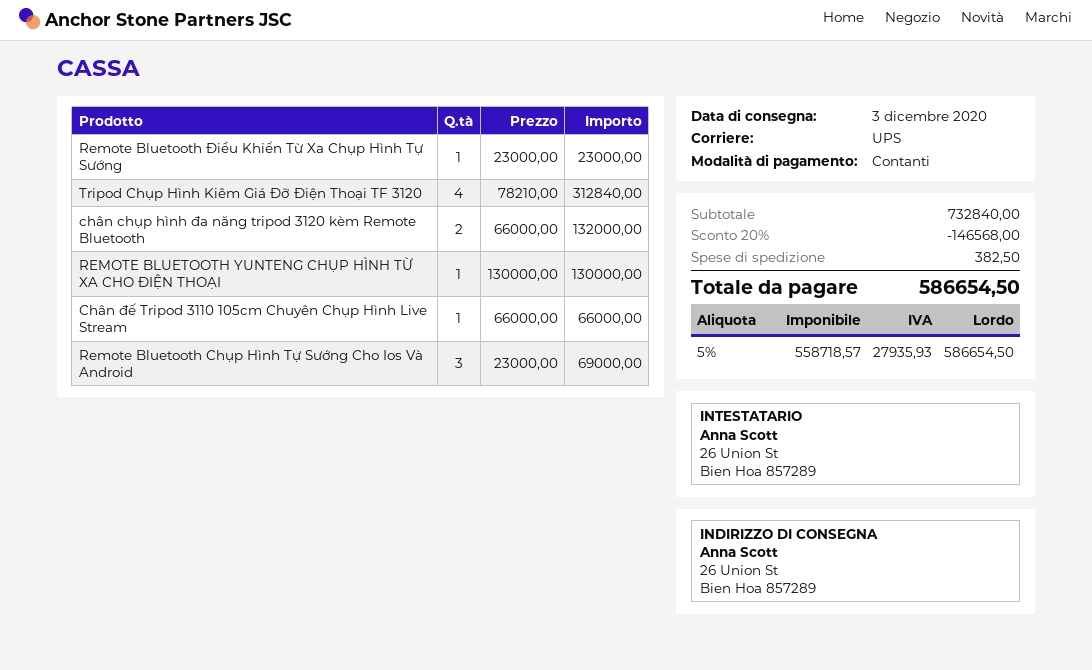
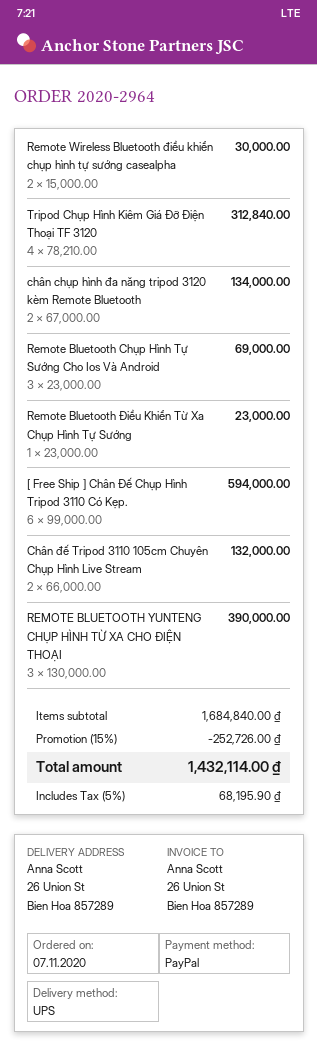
payment method: cash -> PayPal
chân chụp hình đa năng tripod 3120 kèm Remote Bluetooth: 2 x 66000.00 = 132000.00 -> 2 x 67000.00 = 134000.00
REMOTE BLUETOOTH YUNTENG CHỤP HÌNH TỪ XA CHO ĐIỆN THOẠI: 1 x 130000.00 = 130000.00 -> 3 x 130000.00 = 390000.00
Chân đế Tripod 3110 105cm Chuyên Chụp Hình Live Stream: 1 x 66000.00 = 66000.00 -> 2 x 66000.00 = 132000.00
Remote Wireless Bluetooth điều khiển chụp hình tự sướng casealpha: none -> 2 x 15000.00 = 30000.00
[ Free Ship ] Chân Đế Chụp Hình Tripod 3110 Có Kẹp.: none -> 6 x 99000.00 = 594000.00
subtotal: 732840.00 -> 1684840.00
discount: 20% = 146568.00 -> 15% = 252726.00
shipping: 382.50 -> none
tax: 5% = 27935.93 -> 5% = 68195.90
total: 586654.50 -> 1432114.00

